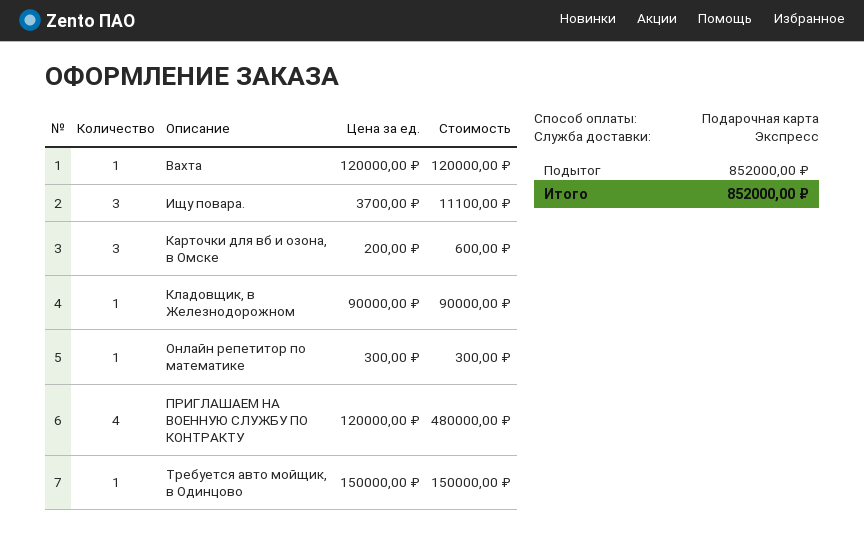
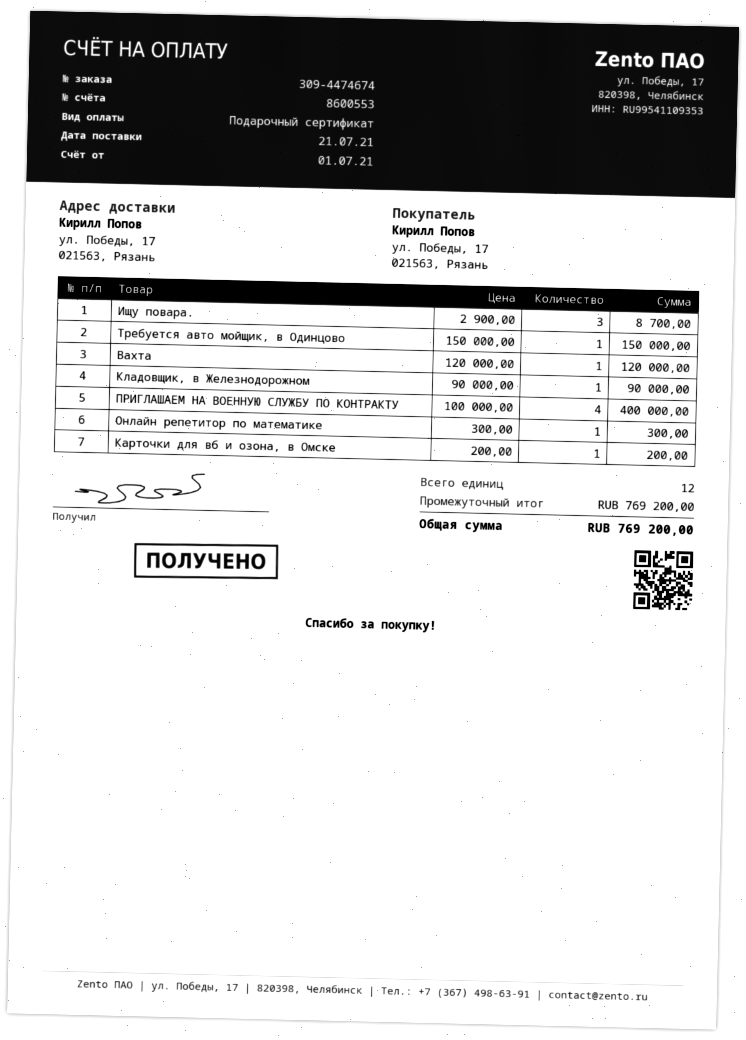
Ищу повара.: 3 x 3700.00 = 11100.00 -> 3 x 2900.00 = 8700.00
Карточки для вб и озона, в Омске: 3 x 200.00 = 600.00 -> 1 x 200.00 = 200.00
ПРИГЛАШАЕМ НА ВОЕННУЮ СЛУЖБУ ПО КОНТРАКТУ: 4 x 120000.00 = 480000.00 -> 4 x 100000.00 = 400000.00
subtotal: 852000.00 -> 769200.00
total: 852000.00 -> 769200.00

